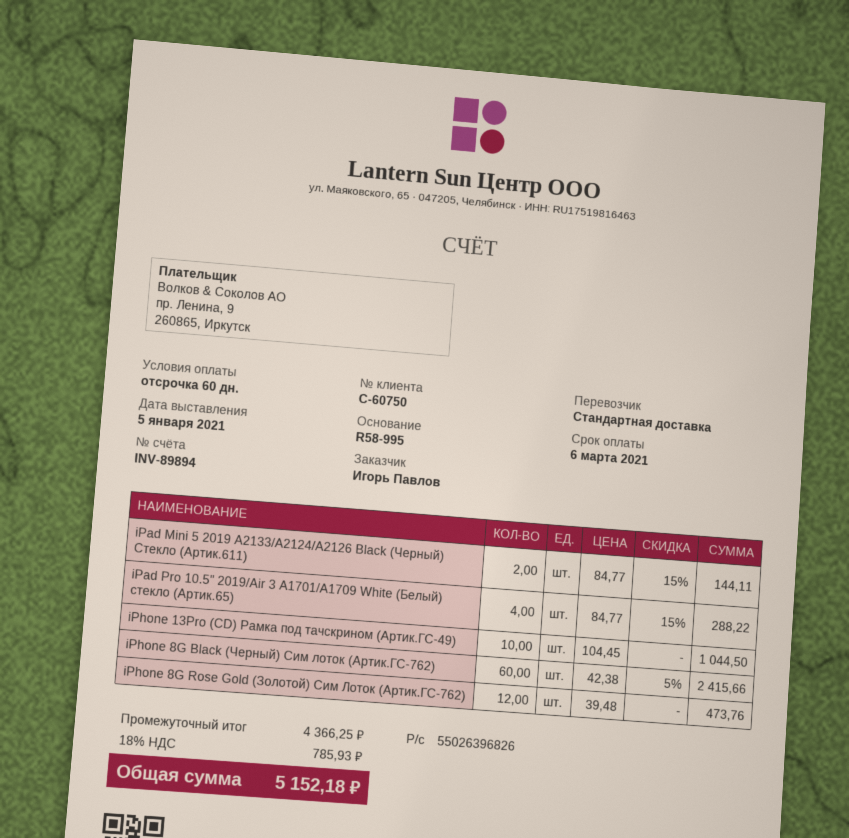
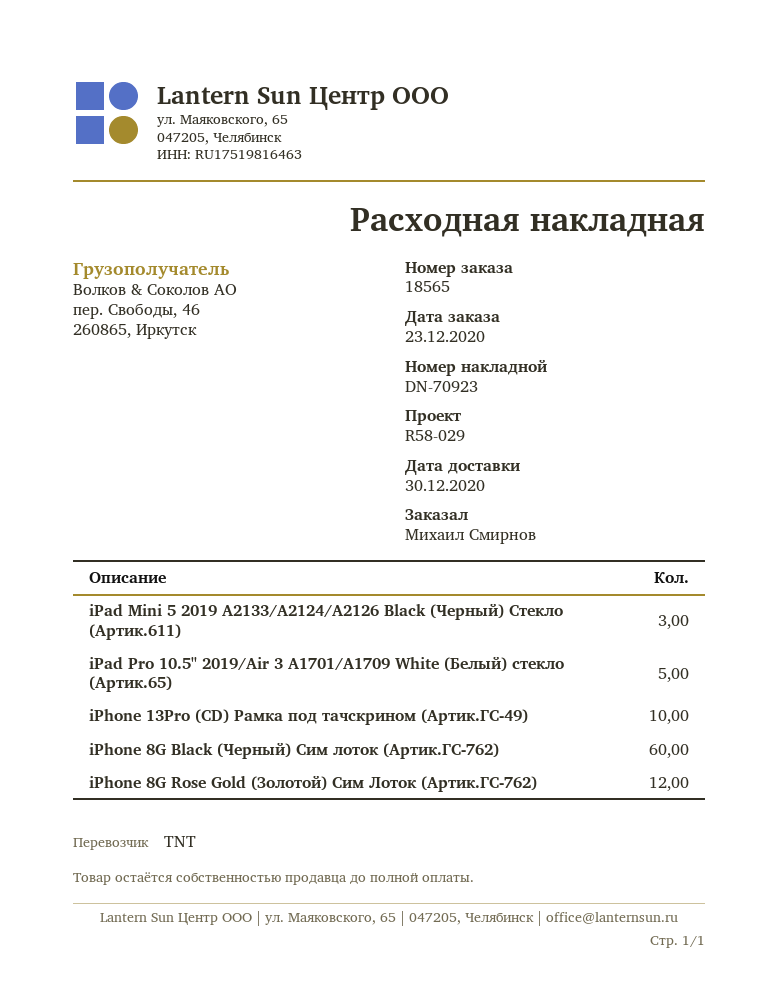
reference: R58-995 -> R58-029
ordered by: Игорь Павлов -> Михаил Смирнов
shipping method: standard -> TNT
iPad Mini 5 2019 A2133/A2124/A2126 Black (Черный) Стекло (Артик.611): 2 -> 3
iPad Pro 10.5'' 2019/Air 3 A1701/A1709 White (Белый) стекло (Артик.65): 4 -> 5

